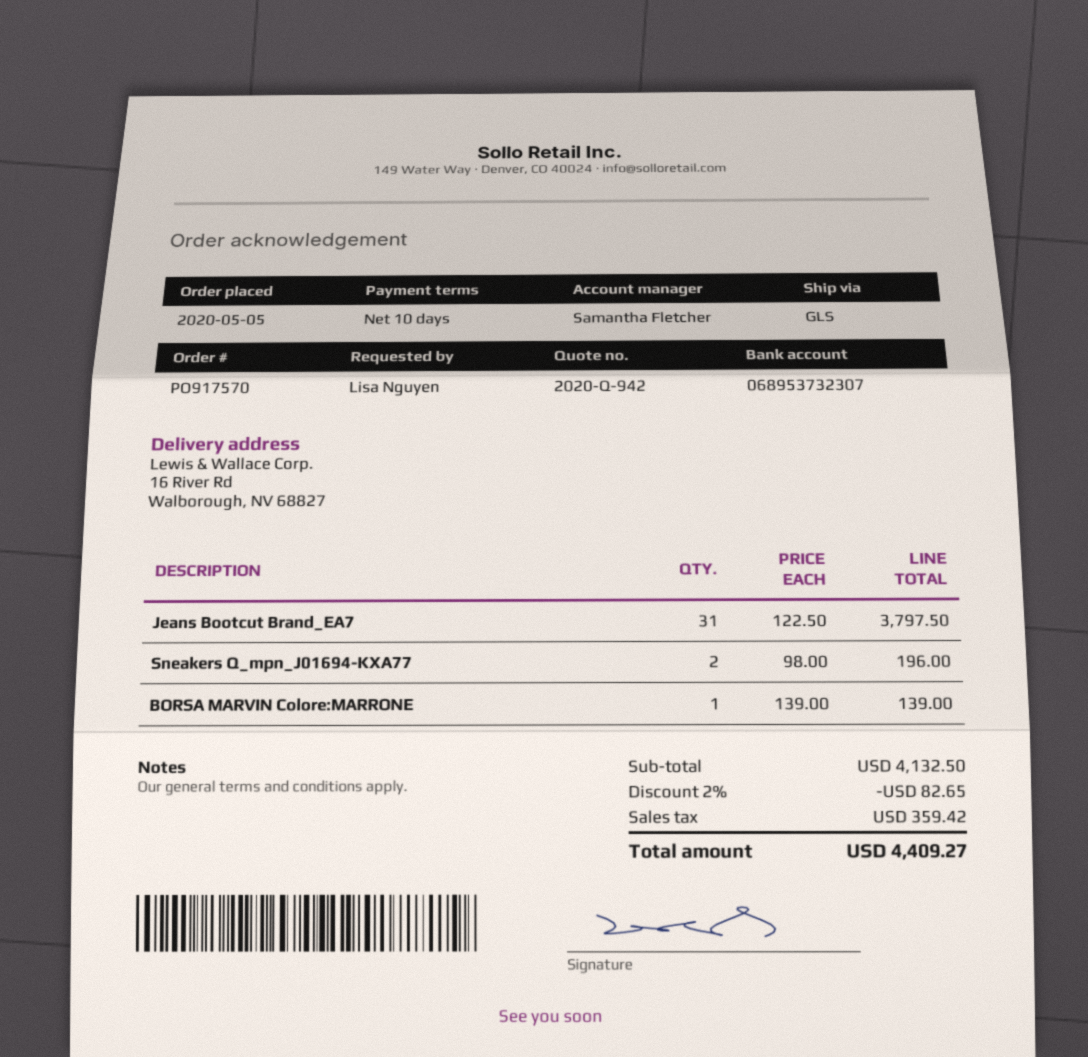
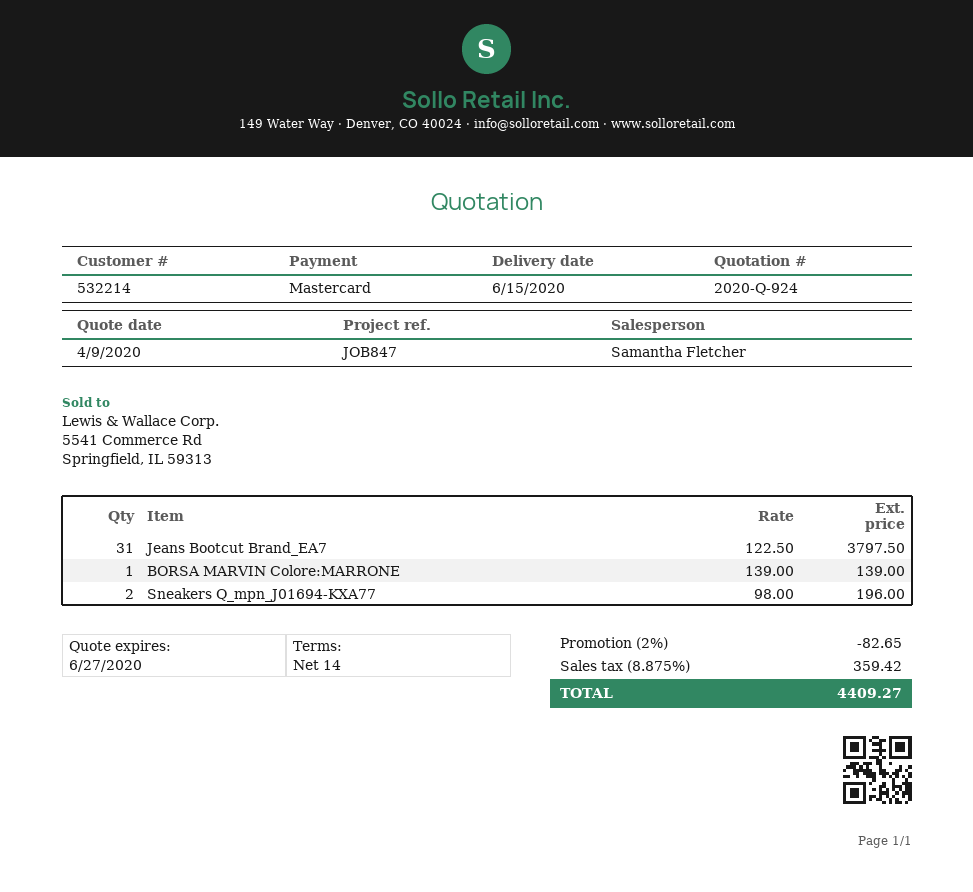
quote number: 2020-Q-942 -> 2020-Q-924
payment terms: 10 days -> 14 days

